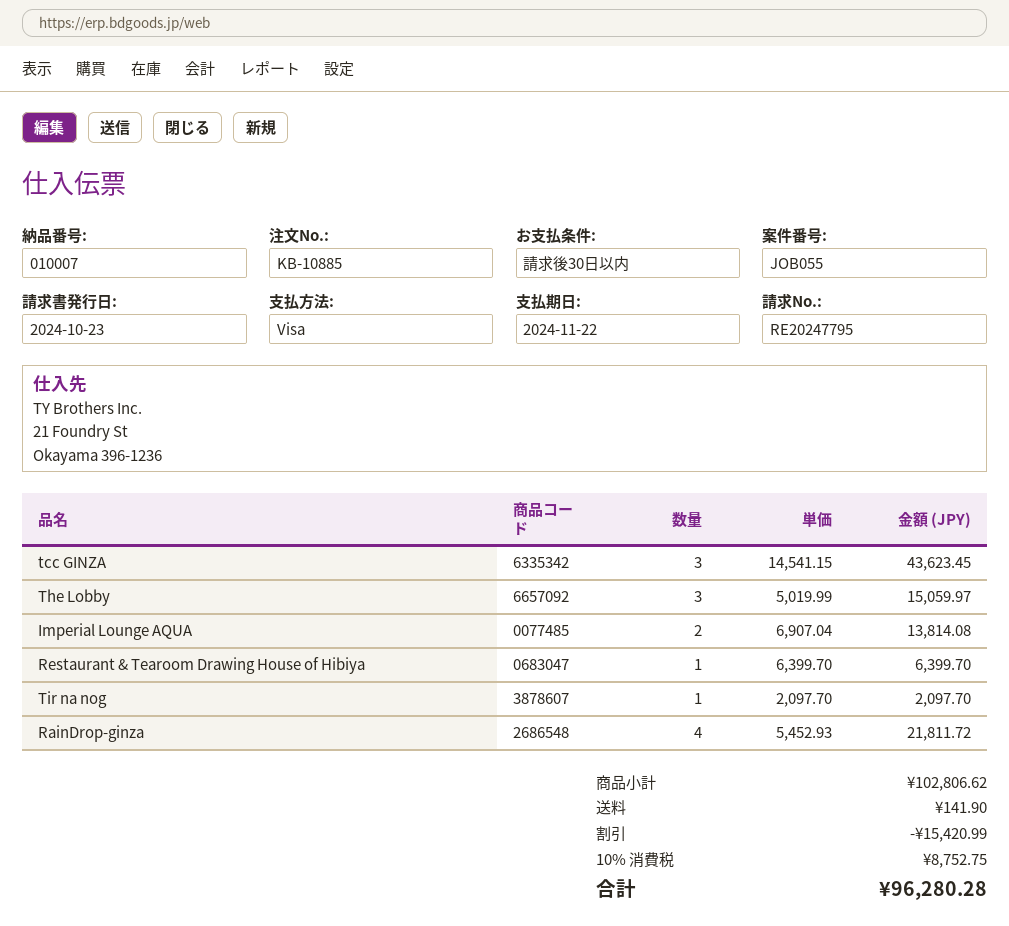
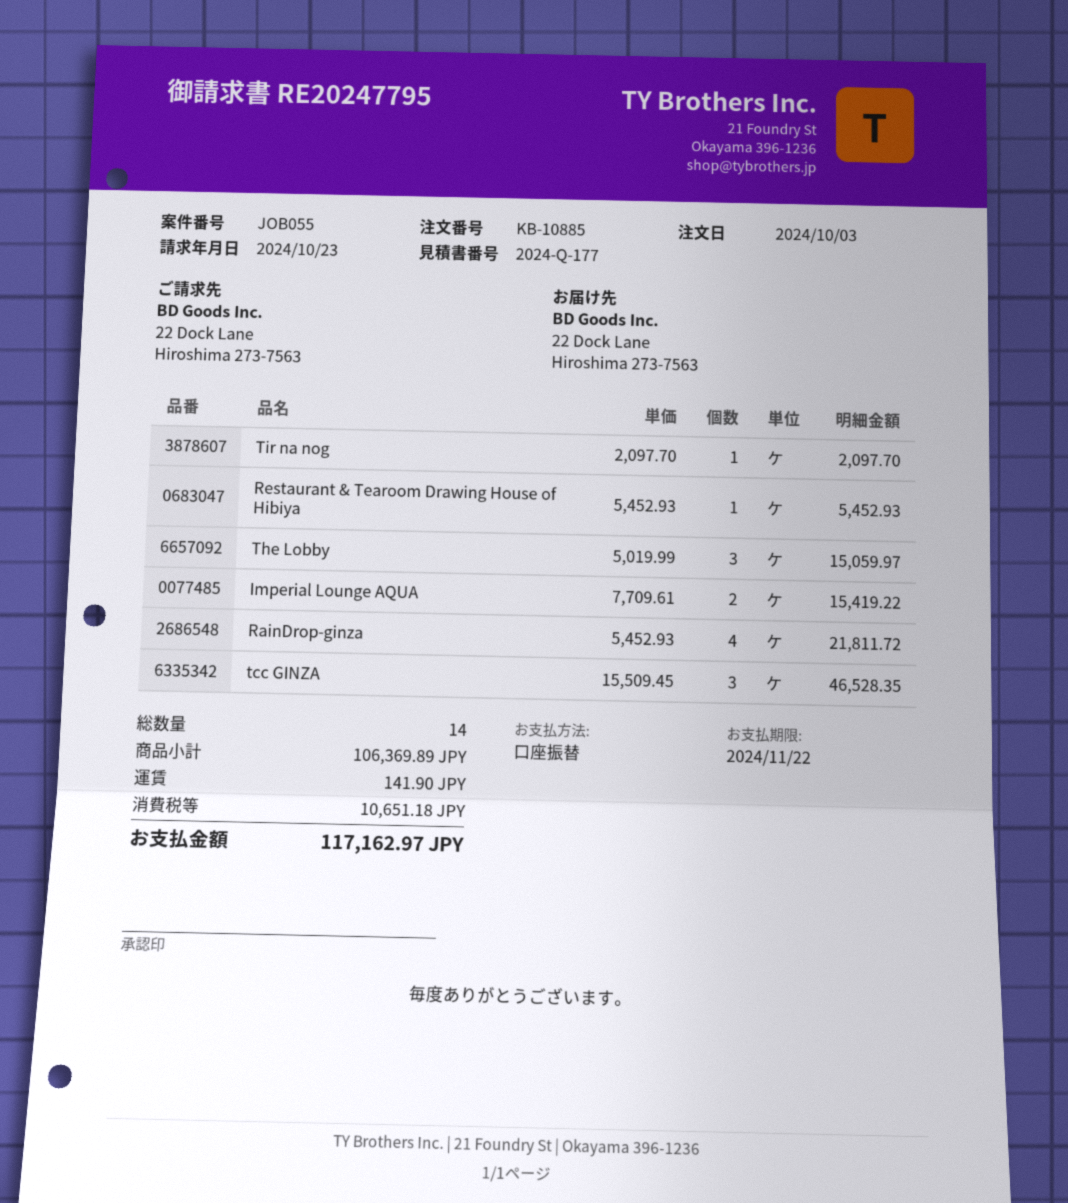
payment method: Visa -> direct debit
tcc GINZA: 3 x 14541.15 = 43623.45 -> 3 x 15509.45 = 46528.35
Imperial Lounge AQUA: 2 x 6907.04 = 13814.08 -> 2 x 7709.61 = 15419.22
Restaurant & Tearoom Drawing House of Hibiya: 1 x 6399.70 = 6399.70 -> 1 x 5452.93 = 5452.93
subtotal: 102806.62 -> 106369.89
discount: 15420.99 -> none
tax: 8752.75 -> 10651.18
total: 96280.28 -> 117162.97

